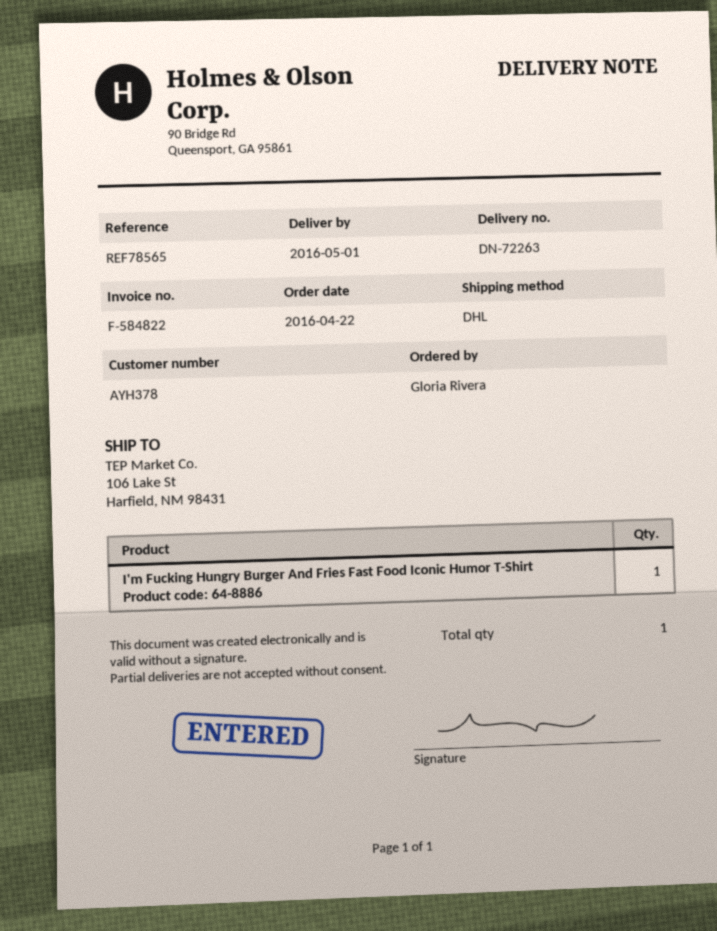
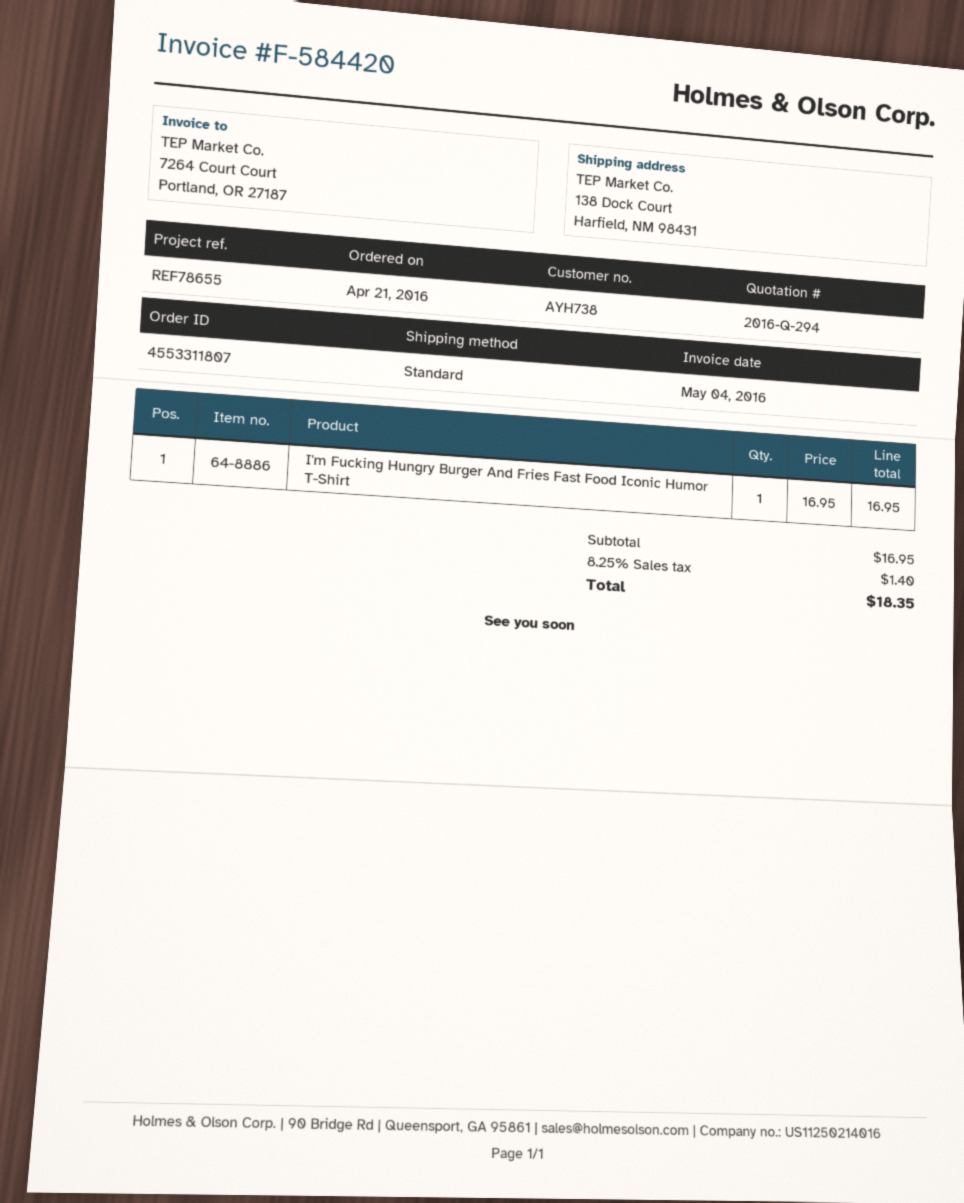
order date: 2016-04-22 -> 2016-04-21
invoice number: F-584822 -> F-584420
customer number: AYH378 -> AYH738
reference: REF78565 -> REF78655
shipping method: DHL -> standard
ship to: 106 Lake St, Harfield, NM 98431 -> 138 Dock Court, Harfield, NM 98431

